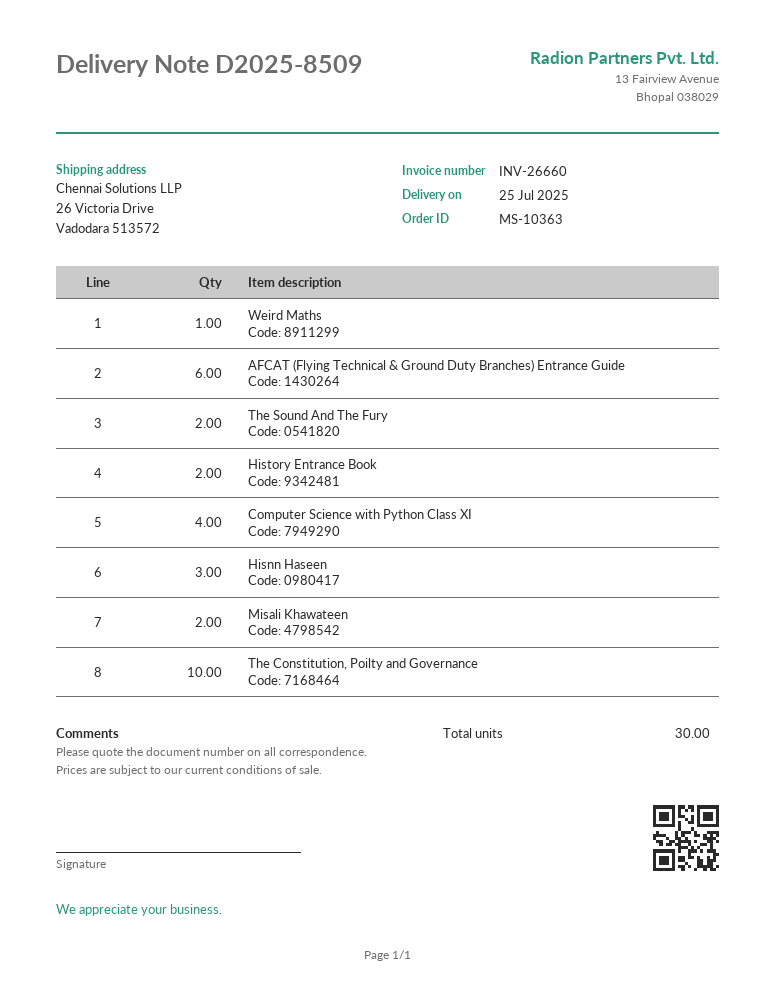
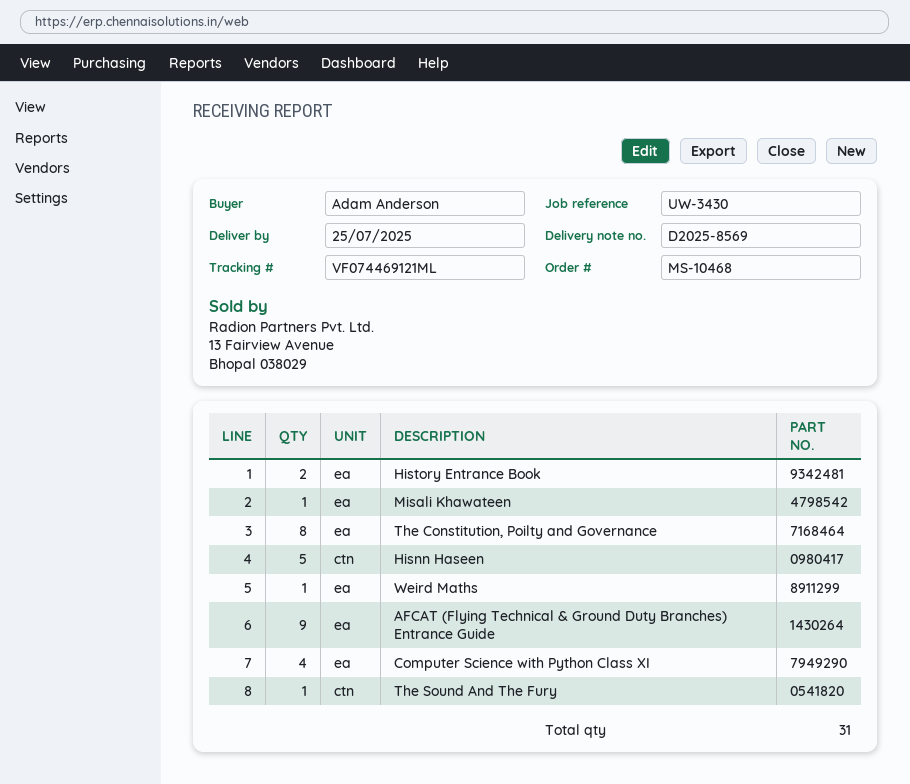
order number: MS-10363 -> MS-10468
delivery note number: D2025-8509 -> D2025-8569
AFCAT (Flying Technical & Ground Duty Branches) Entrance Guide: 6 -> 9
The Sound And The Fury: 2 -> 1
Hisnn Haseen: 3 -> 5
Misali Khawateen: 2 -> 1
The Constitution, Poilty and Governance: 10 -> 8
total quantity: 30 -> 31

